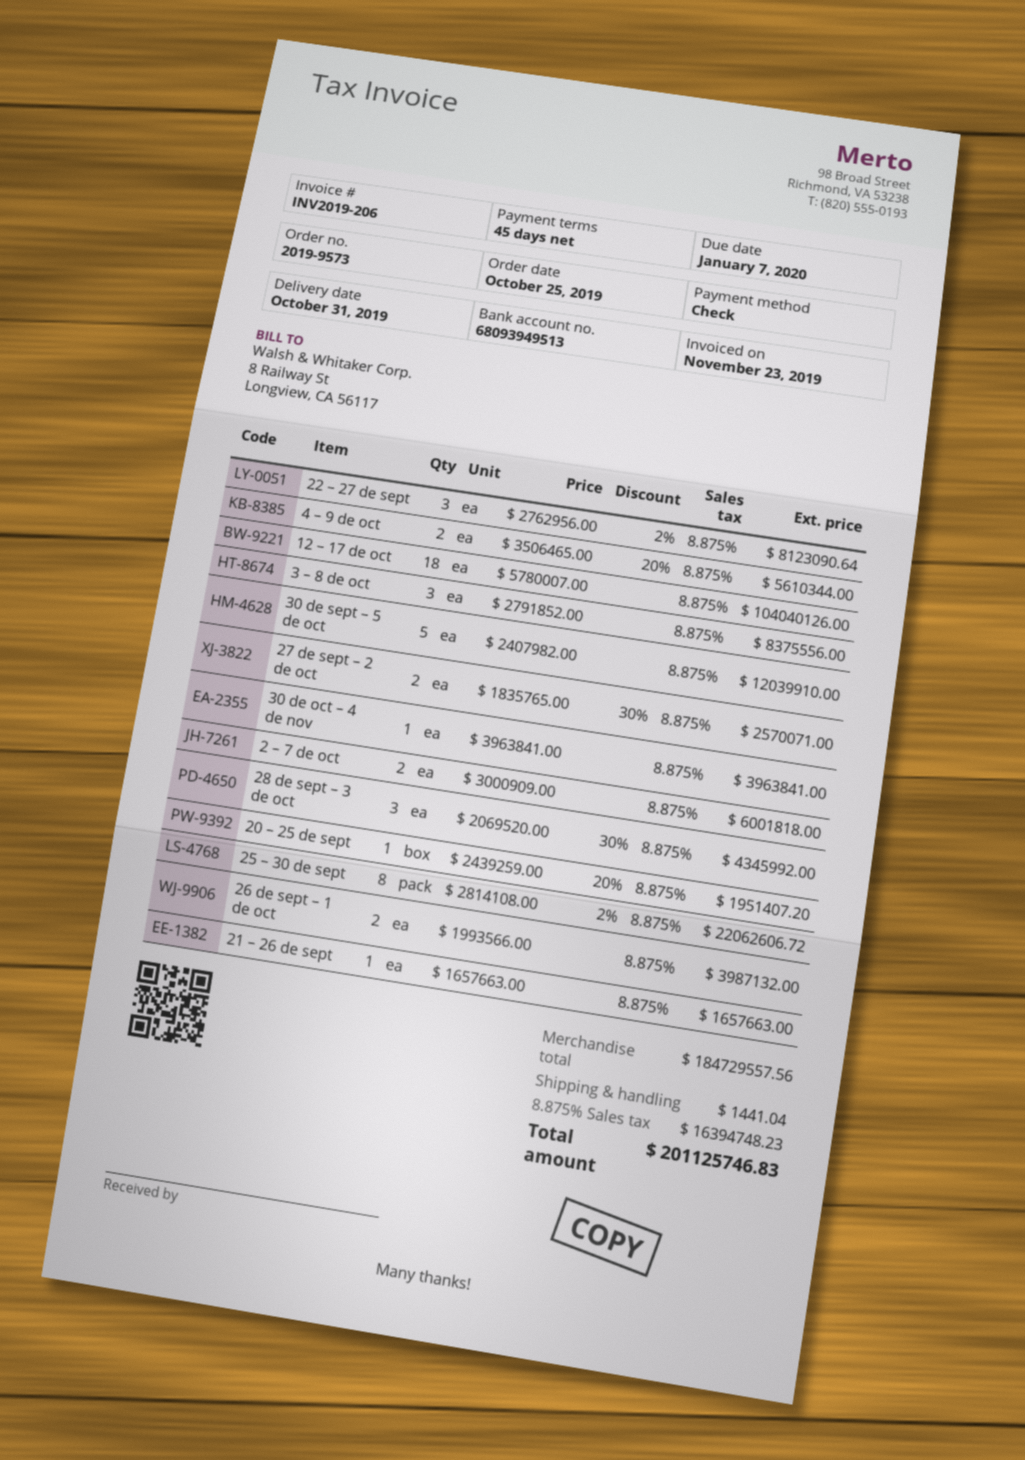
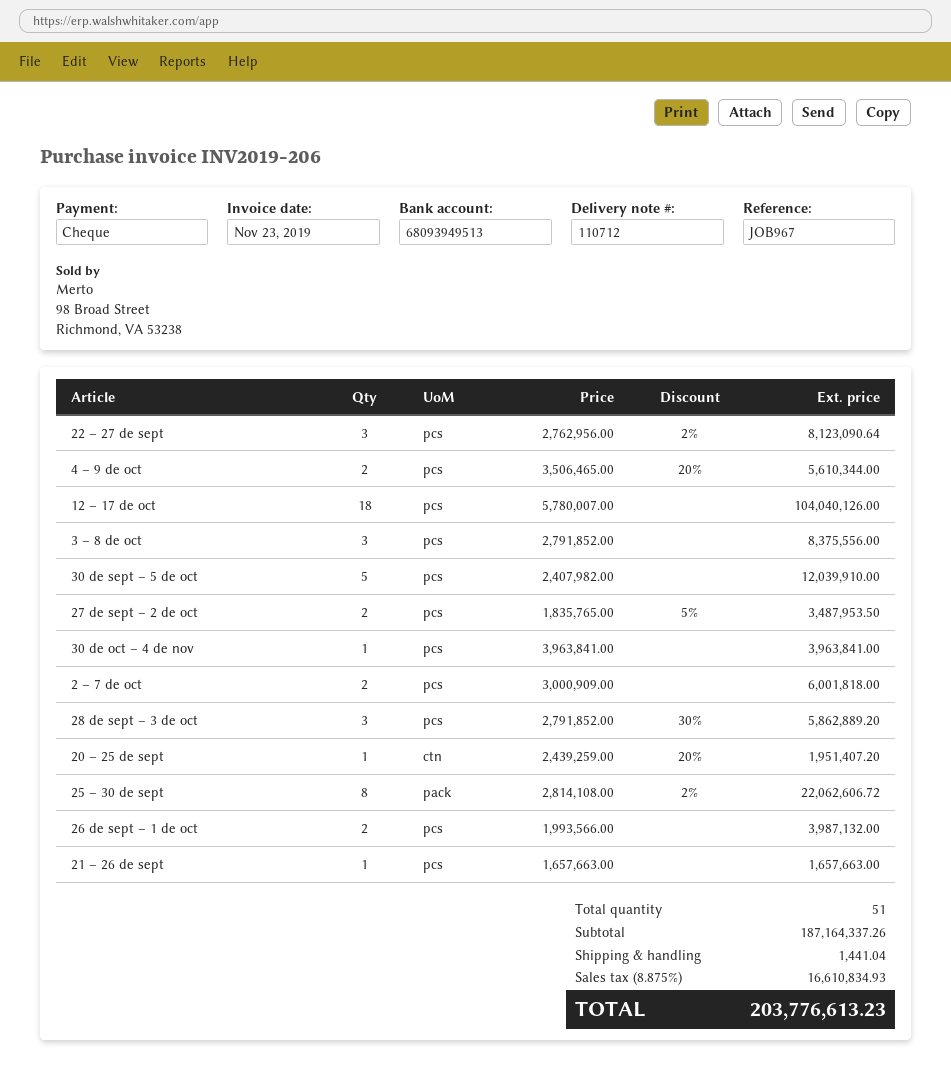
27 de sept – 2 de oct: 2 x 1835765.00 - 30% = 2570071.00 -> 2 x 1835765.00 - 5% = 3487953.50
28 de sept – 3 de oct: 3 x 2069520.00 - 30% = 4345992.00 -> 3 x 2791852.00 - 30% = 5862889.20
subtotal: 184729557.56 -> 187164337.26
tax: 8.875% = 16394748.23 -> 8.875% = 16610834.93
total: 201125746.83 -> 203776613.23

